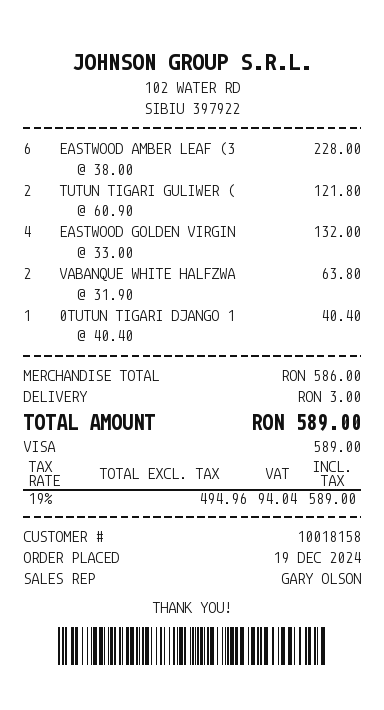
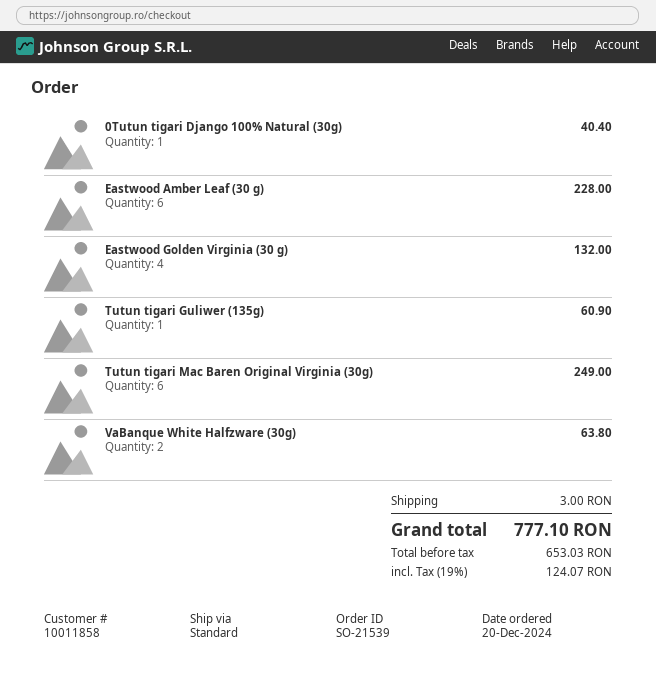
order date: 2024-12-19 -> 2024-12-20
customer number: 10018158 -> 10011858
TUTUN TIGARI GULIWER (: 2 for 121.80 -> 1 for 60.90
Tutun tigari Mac Baren Original Virginia (30g): none -> 6 for 249.00
net: 494.96 -> 653.03
tax: 19% = 94.04 -> 19% = 124.07
total: 589.00 -> 777.10

